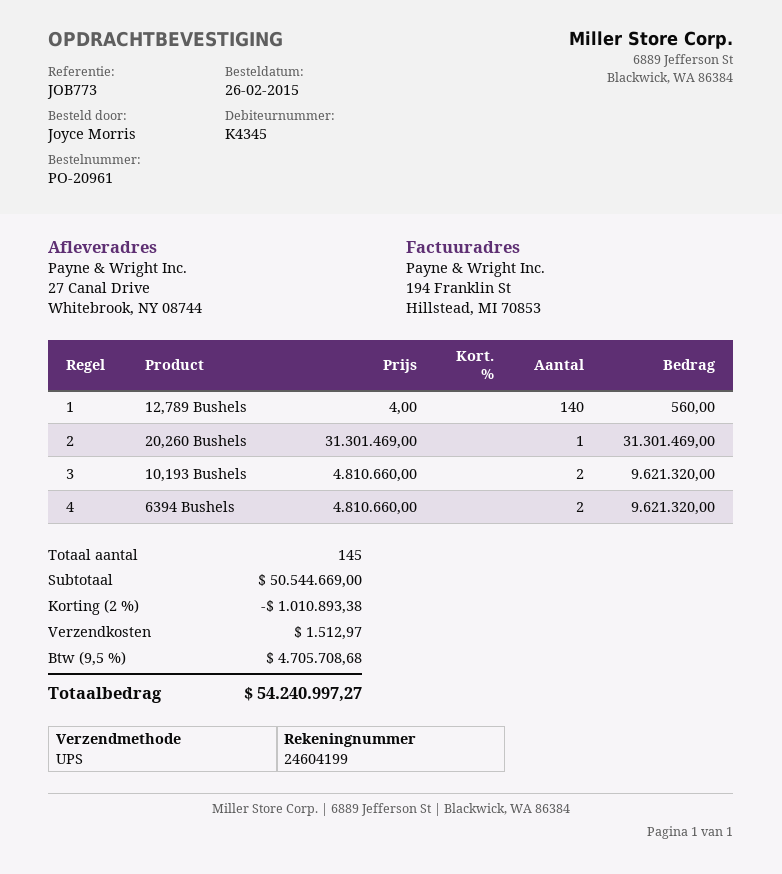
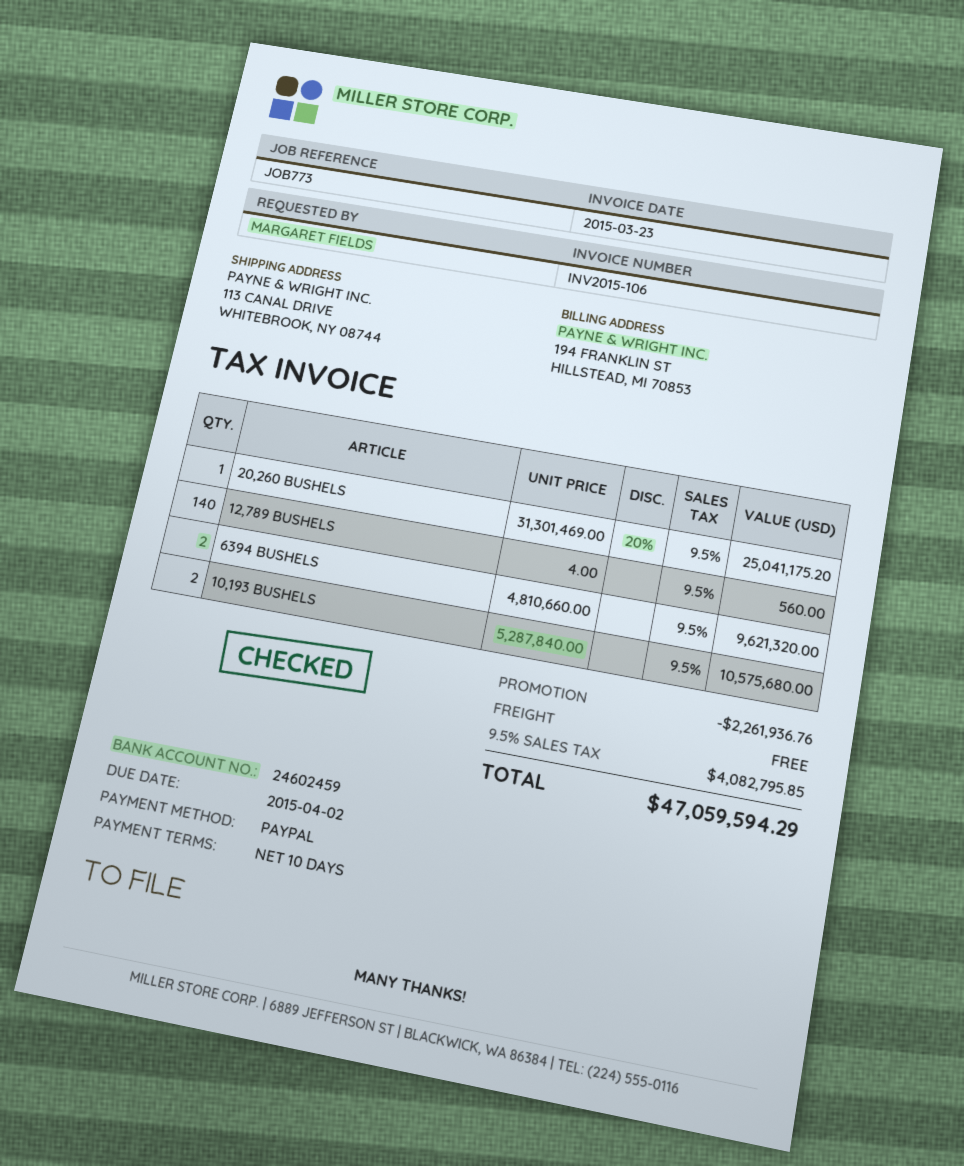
ordered by: Joyce Morris -> MARGARET FIELDS
bank account: 24604199 -> 24602459
ship to: 27 Canal Drive, Whitebrook, NY 08744 -> 113 CANAL DRIVE, WHITEBROOK, NY 08744
20,260 Bushels: 1 x 31301469.00 = 31301469.00 -> 1 x 31301469.00 - 20% = 25041175.20
10,193 Bushels: 2 x 4810660.00 = 9621320.00 -> 2 x 5287840.00 = 10575680.00
discount: 1010893.38 -> 2261936.76
shipping: 1512.97 -> 0.00
tax: 9.5% = 4705708.68 -> 9.5% = 4082795.85
total: 54240997.27 -> 47059594.29

